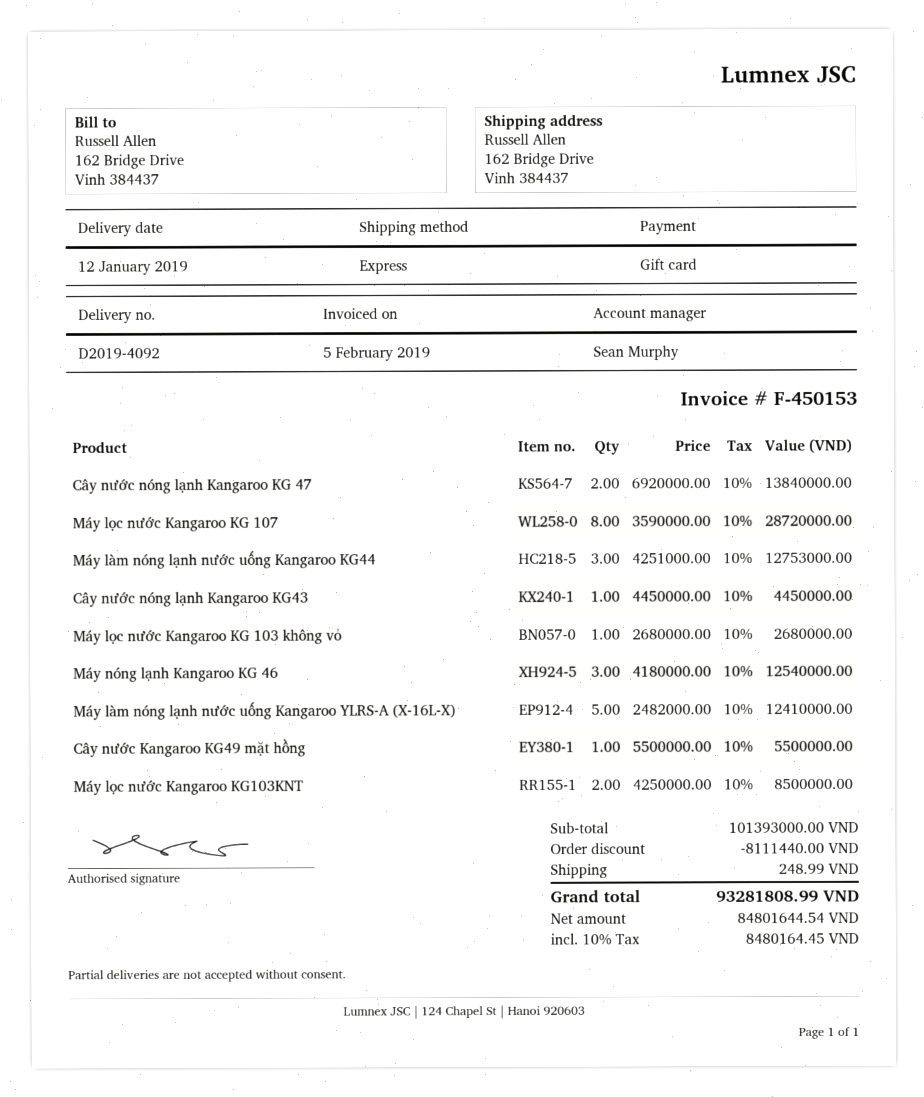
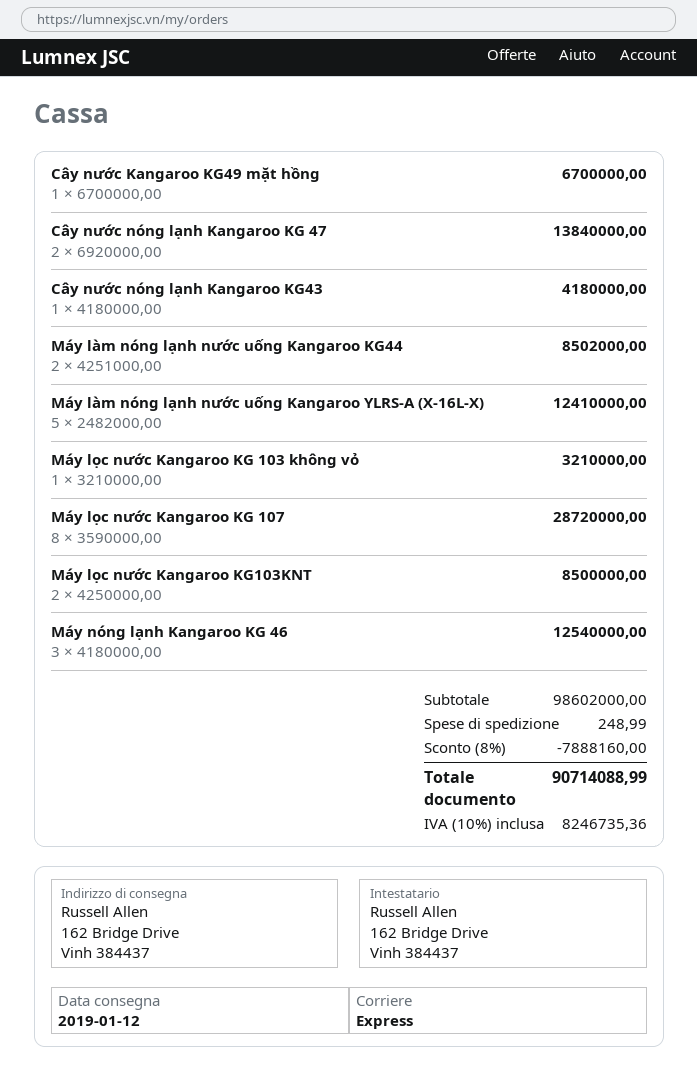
Máy làm nóng lạnh nước uống Kangaroo KG44: 3 x 4251000.00 = 12753000.00 -> 2 x 4251000.00 = 8502000.00
Cây nước nóng lạnh Kangaroo KG43: 1 x 4450000.00 = 4450000.00 -> 1 x 4180000.00 = 4180000.00
Máy lọc nước Kangaroo KG 103 không vỏ: 1 x 2680000.00 = 2680000.00 -> 1 x 3210000.00 = 3210000.00
Cây nước Kangaroo KG49 mặt hồng: 1 x 5500000.00 = 5500000.00 -> 1 x 6700000.00 = 6700000.00
subtotal: 101393000.00 -> 98602000.00
discount: 8111440.00 -> 7888160.00
tax: 10% = 8480164.45 -> 10% = 8246735.36
total: 93281808.99 -> 90714088.99

